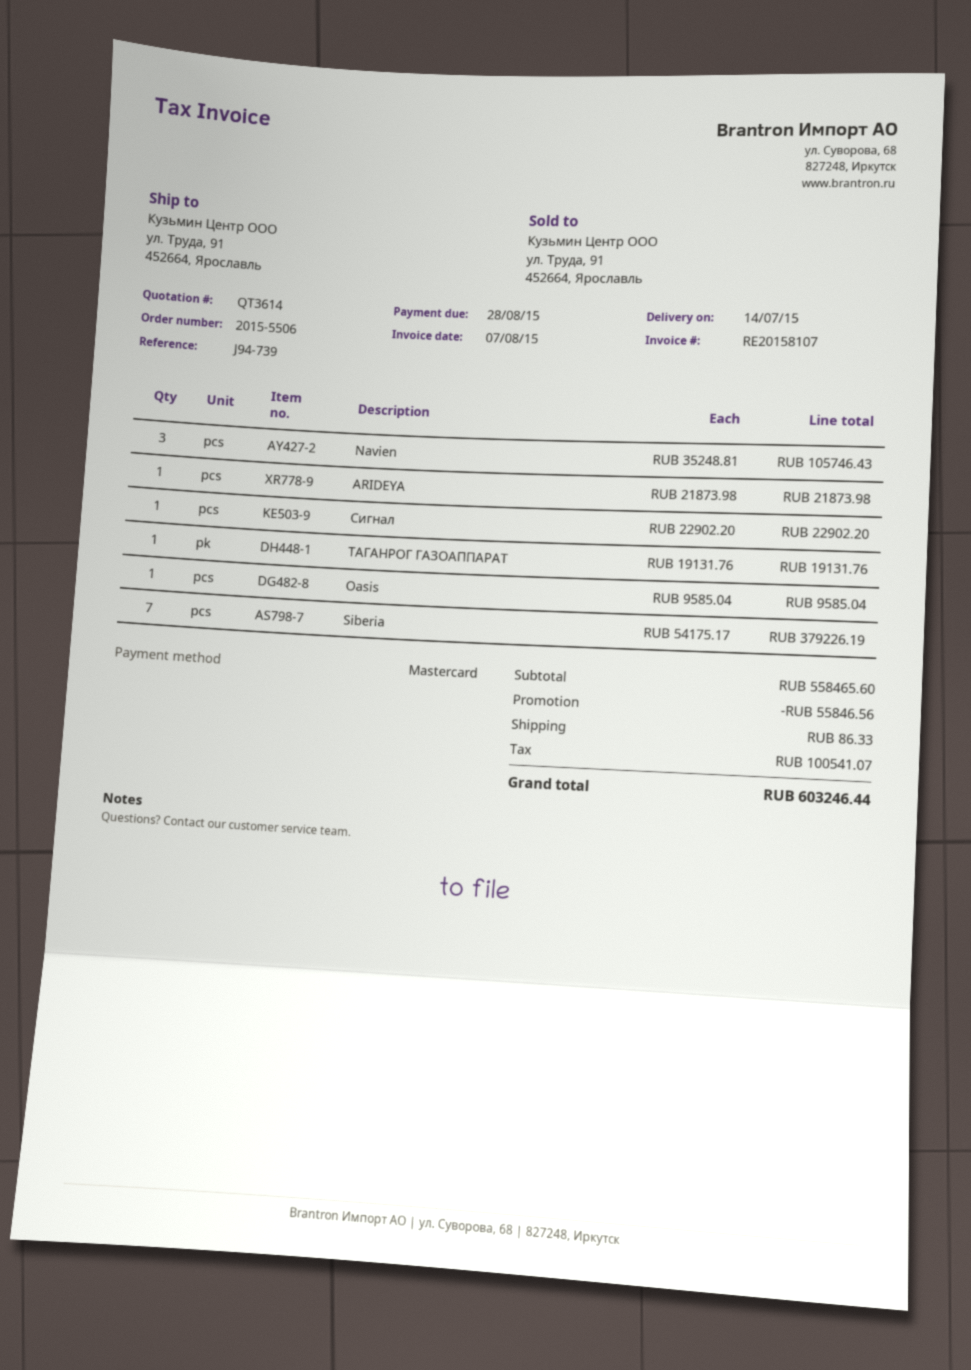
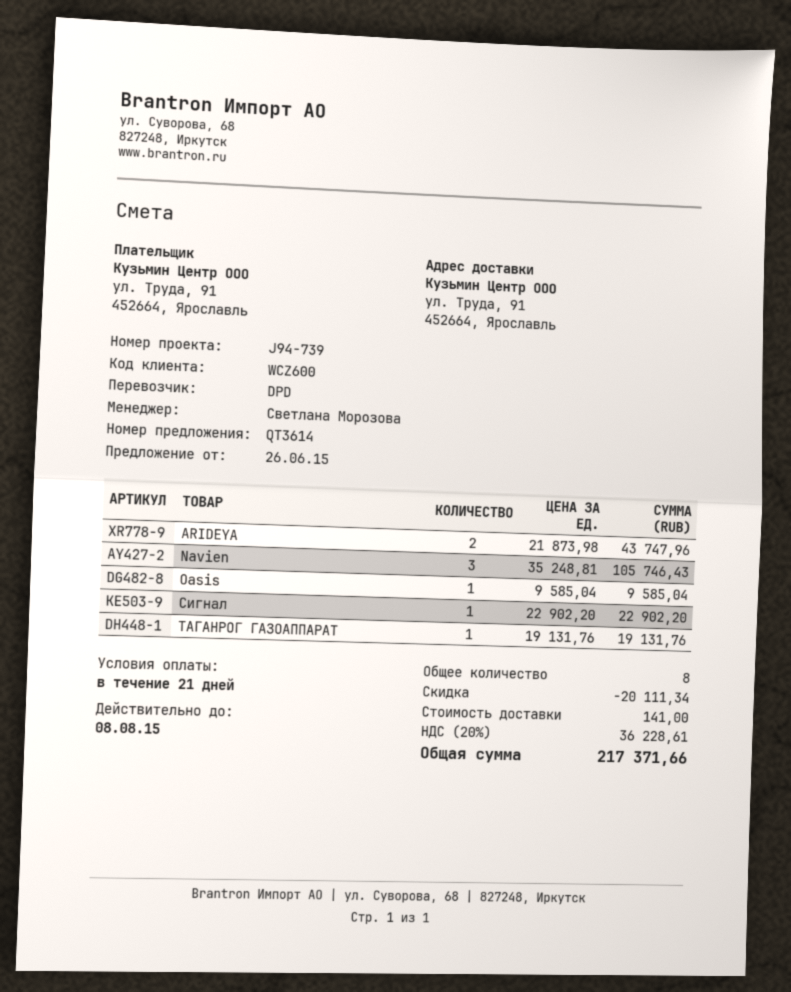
ARIDEYA: 1 x 21873.98 = 21873.98 -> 2 x 21873.98 = 43747.96
Siberia: 7 x 54175.17 = 379226.19 -> none
discount: 55846.56 -> 20111.34
shipping: 86.33 -> 141.00
tax: 100541.07 -> 36228.61
total: 603246.44 -> 217371.66

